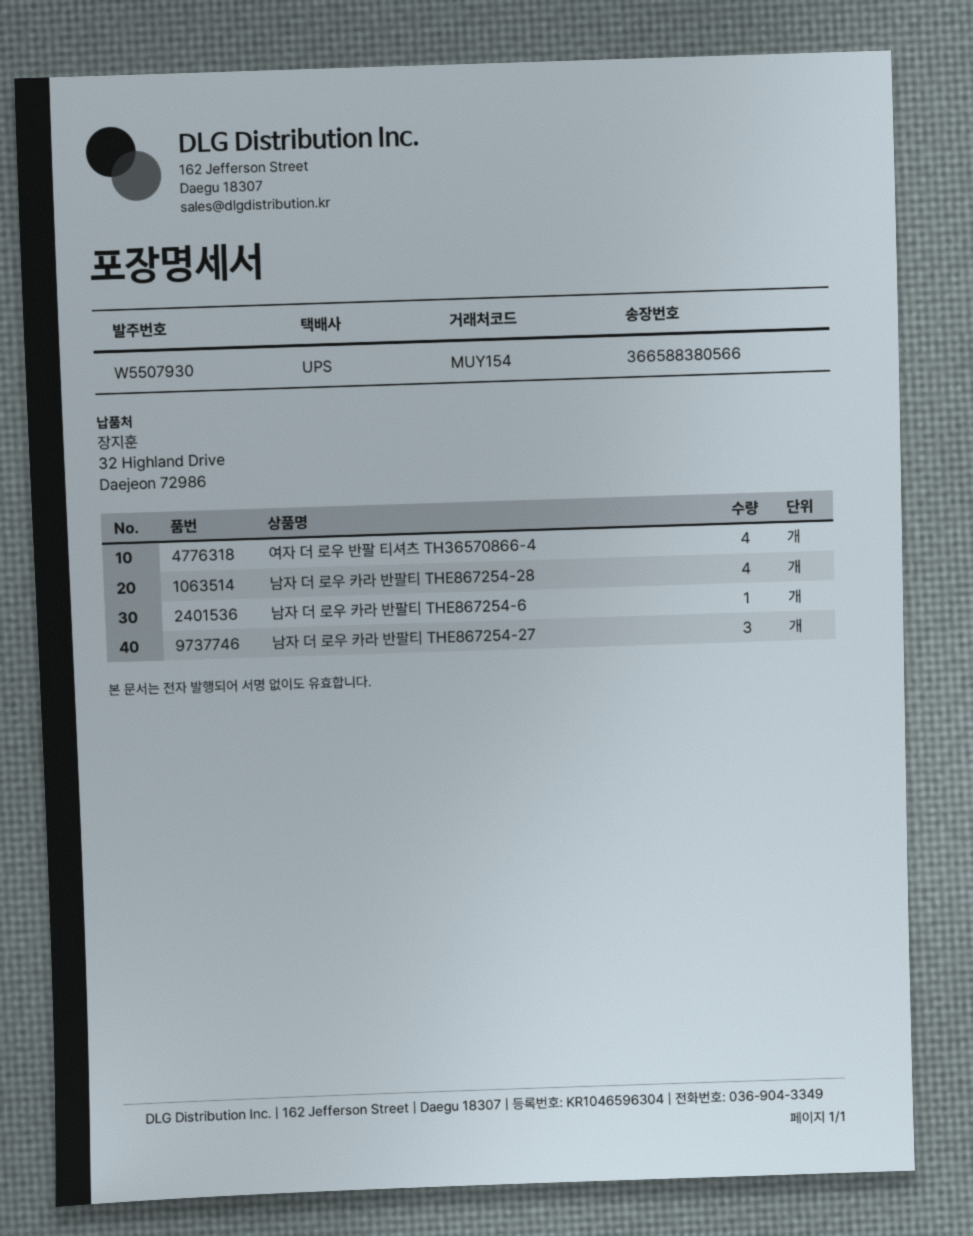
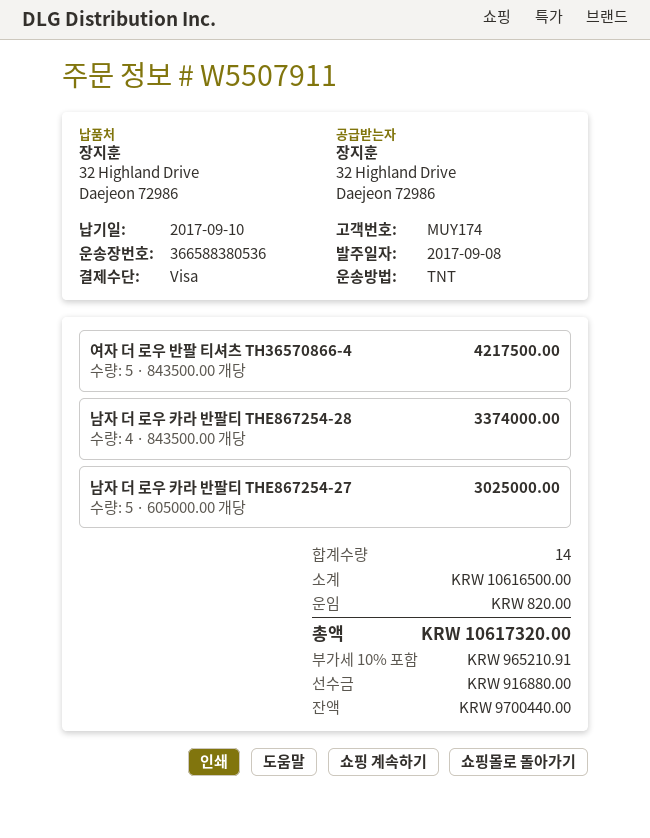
order number: W5507930 -> W5507911
customer number: MUY154 -> MUY174
shipping method: UPS -> TNT
tracking number: 366588380566 -> 366588380536
여자 더 로우 반팔 티셔츠 TH36570866-4: 4 -> 5
남자 더 로우 카라 반팔티 THE867254-6: 1 -> none
남자 더 로우 카라 반팔티 THE867254-27: 3 -> 5

